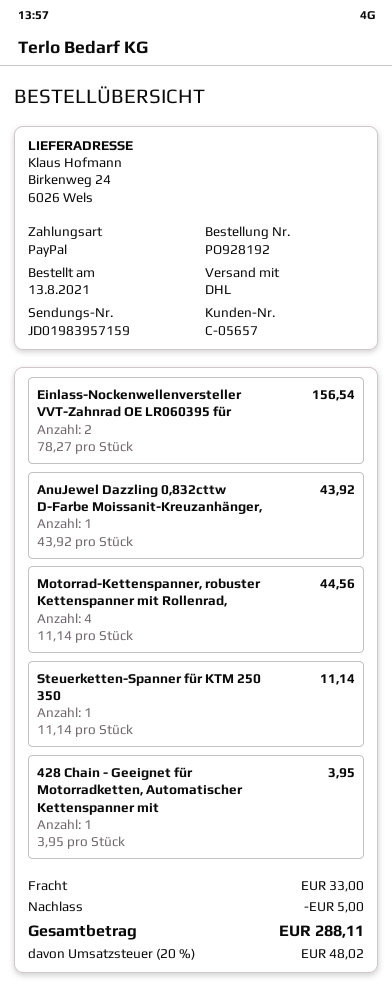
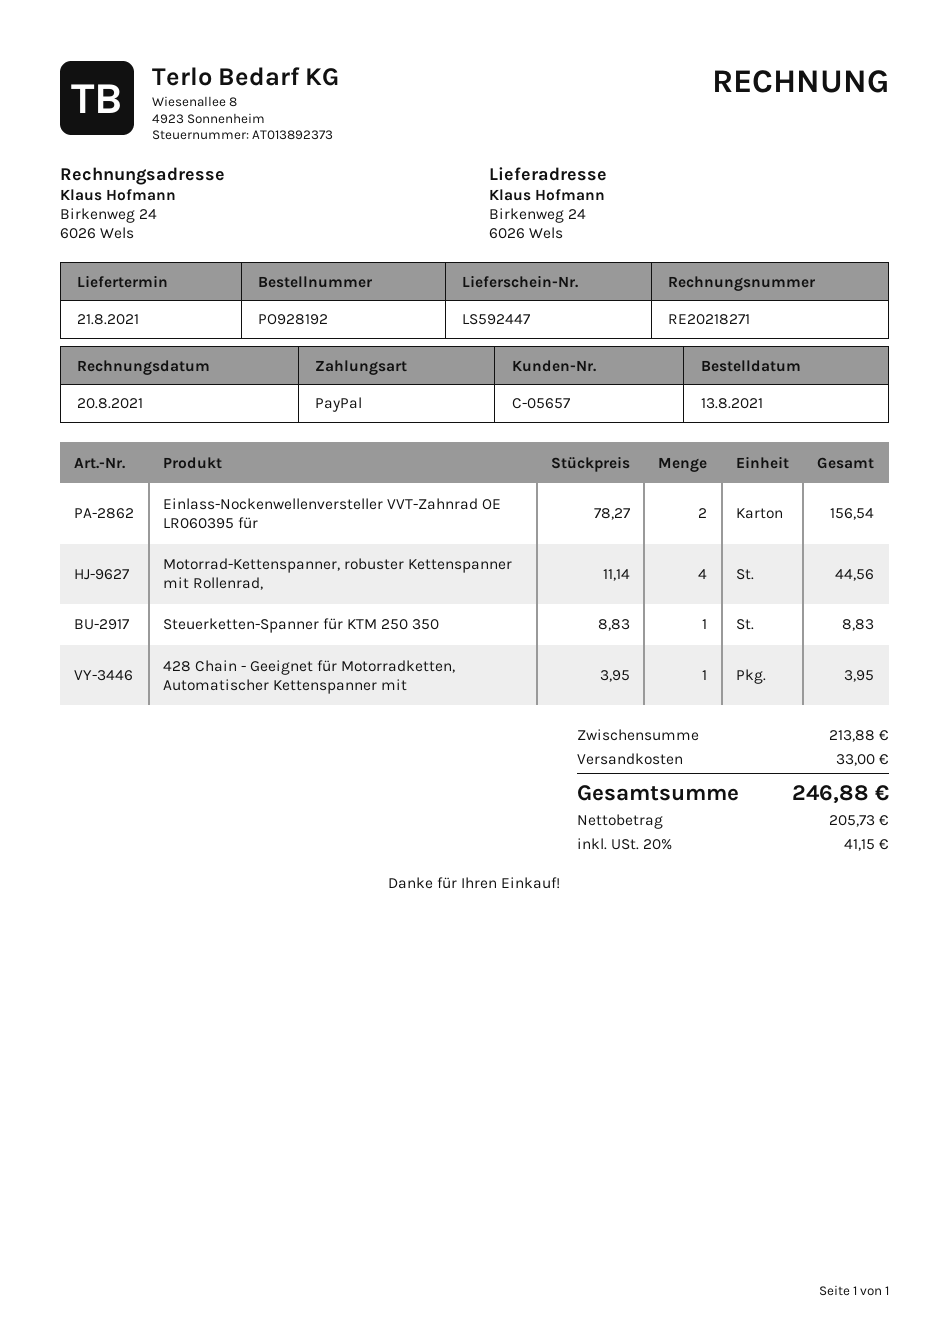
AnuJewel Dazzling 0,832cttw D-Farbe Moissanit-Kreuzanhänger,: 1 x 43.92 = 43.92 -> none
Steuerketten-Spanner für KTM 250 350: 1 x 11.14 = 11.14 -> 1 x 8.83 = 8.83
discount: 5.00 -> none
tax: 20% = 48.02 -> 20% = 41.15
total: 288.11 -> 246.88

